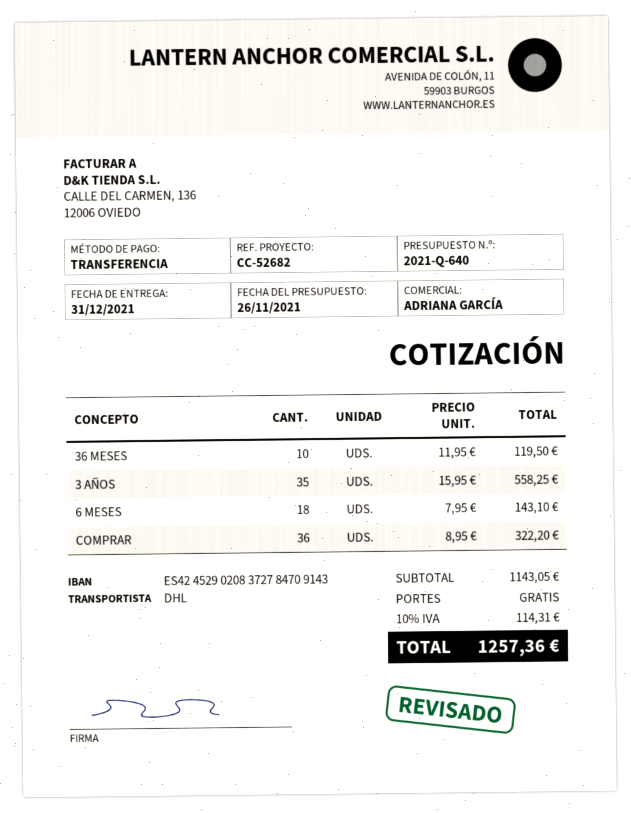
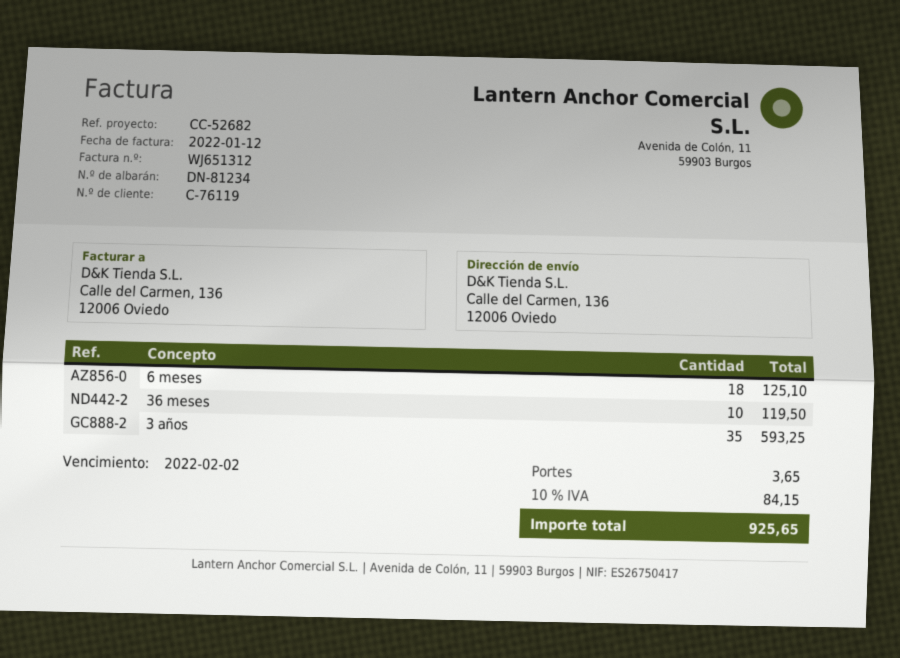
3 AÑOS: 35 for 558.25 -> 35 for 593.25
6 MESES: 18 for 143.10 -> 18 for 125.10
COMPRAR: 36 for 322.20 -> none
shipping: 0.00 -> 3.65
tax: 10% = 114.31 -> 10% = 84.15
total: 1257.36 -> 925.65

